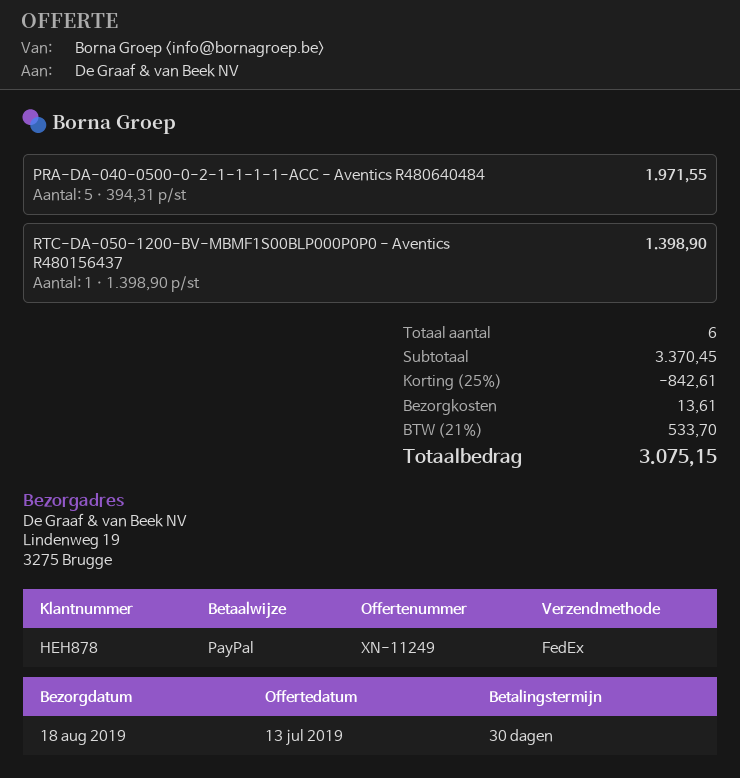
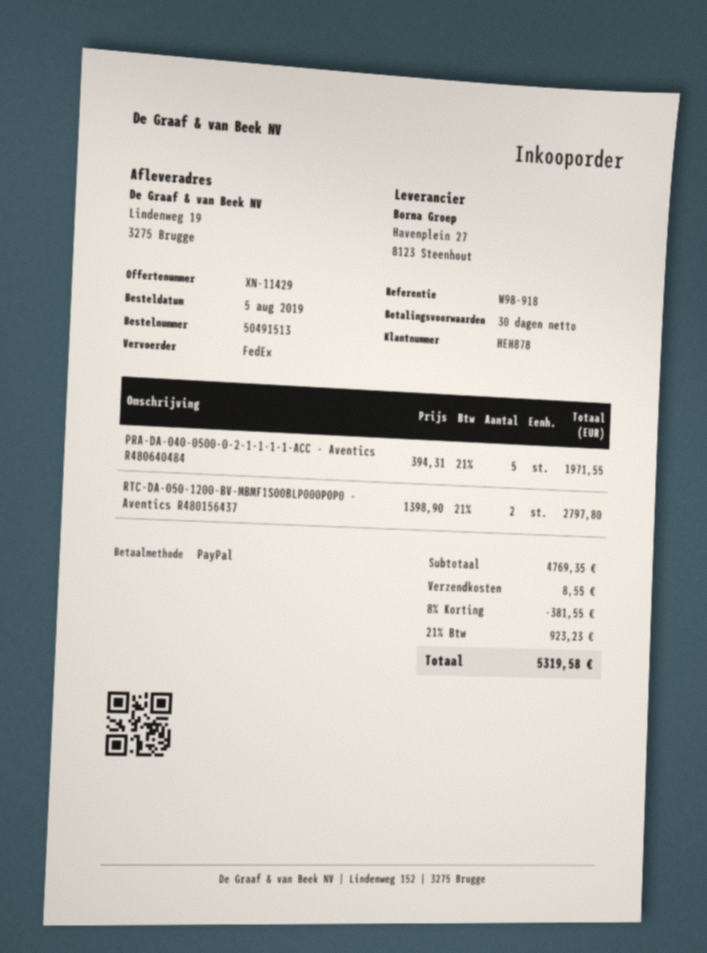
quote number: XN-11249 -> XN-11429
RTC-DA-050-1200-BV-MBMF1S00BLP000P0P0 - Aventics R480156437: 1 x 1398.90 = 1398.90 -> 2 x 1398.90 = 2797.80
subtotal: 3370.45 -> 4769.35
discount: 25% = 842.61 -> 8% = 381.55
shipping: 13.61 -> 8.55
tax: 21% = 533.70 -> 21% = 923.23
total: 3075.15 -> 5319.58

